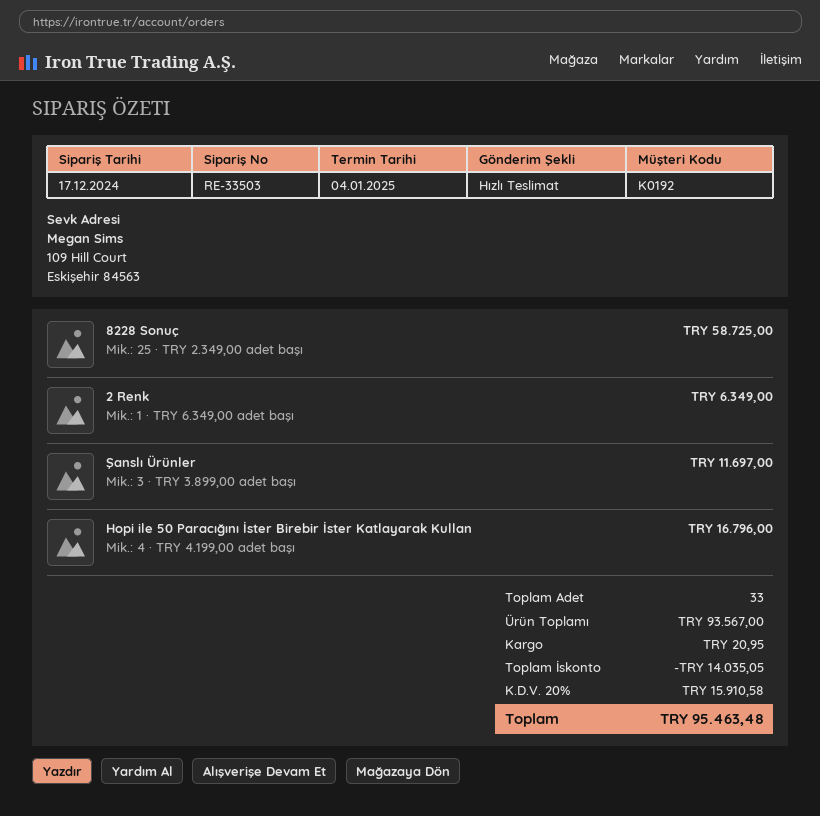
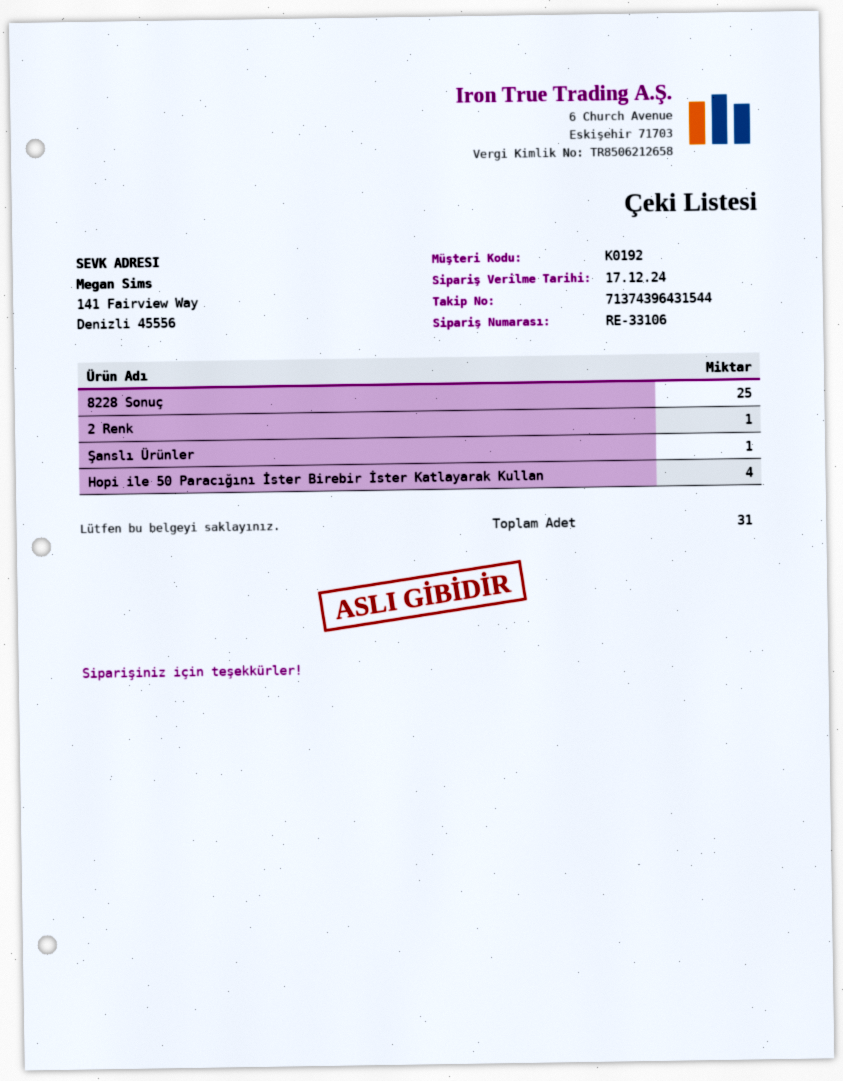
order number: RE-33503 -> RE-33106
ship to: 109 Hill Court, Eskişehir 84563 -> 141 Fairview Way, Denizli 45556
Şanslı Ürünler: 3 -> 1
total quantity: 33 -> 31

